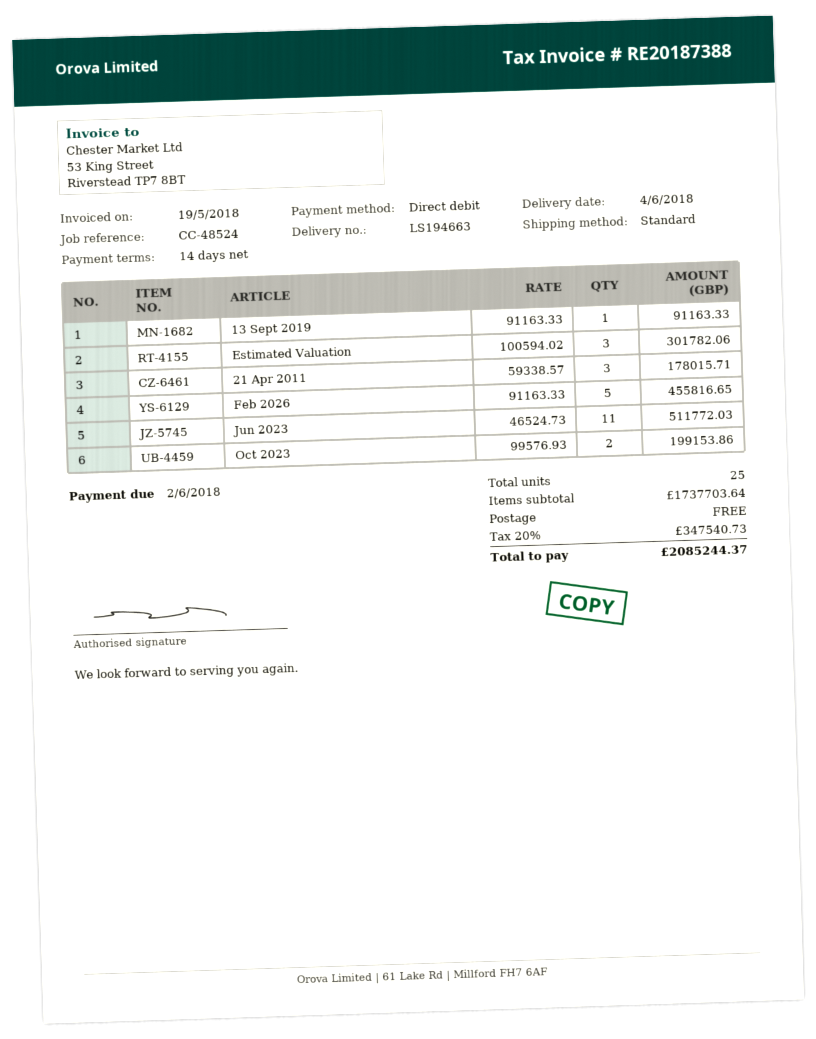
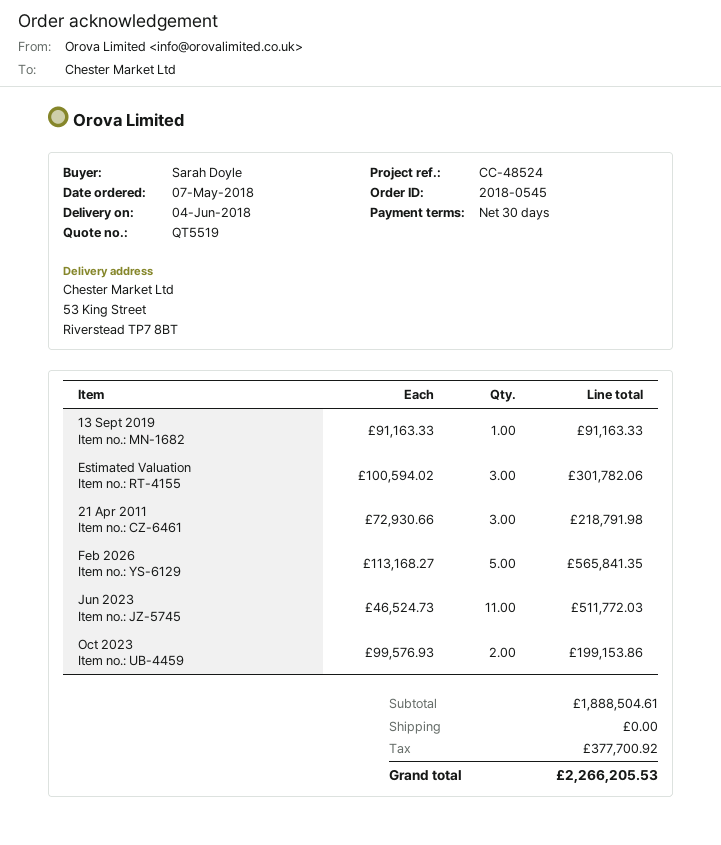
payment terms: 14 days -> 30 days
21 Apr 2011: 3 x 59338.57 = 178015.71 -> 3 x 72930.66 = 218791.98
Feb 2026: 5 x 91163.33 = 455816.65 -> 5 x 113168.27 = 565841.35
subtotal: 1737703.64 -> 1888504.61
tax: 347540.73 -> 377700.92
total: 2085244.37 -> 2266205.53

